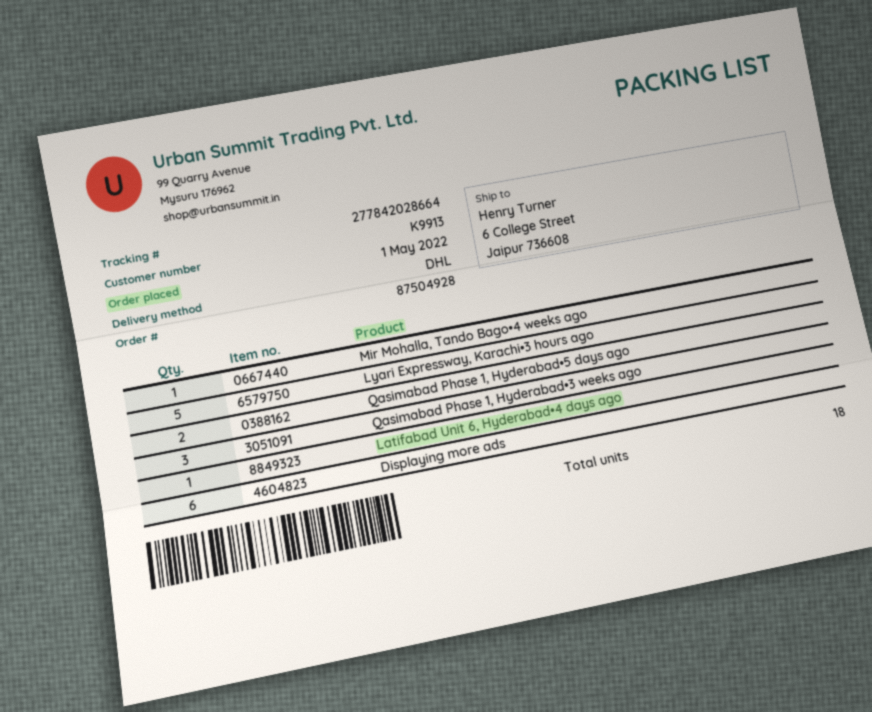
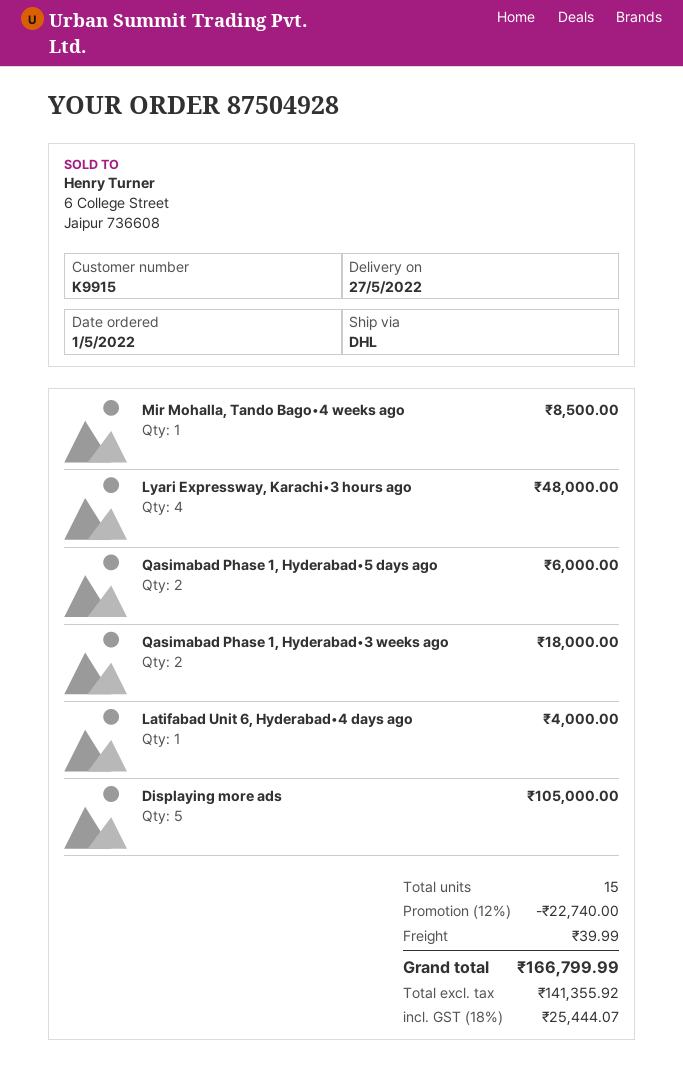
customer number: K9913 -> K9915
Lyari Expressway, Karachi•3 hours ago: 5 -> 4
Qasimabad Phase 1, Hyderabad•3 weeks ago: 3 -> 2
Displaying more ads: 6 -> 5
total quantity: 18 -> 15

